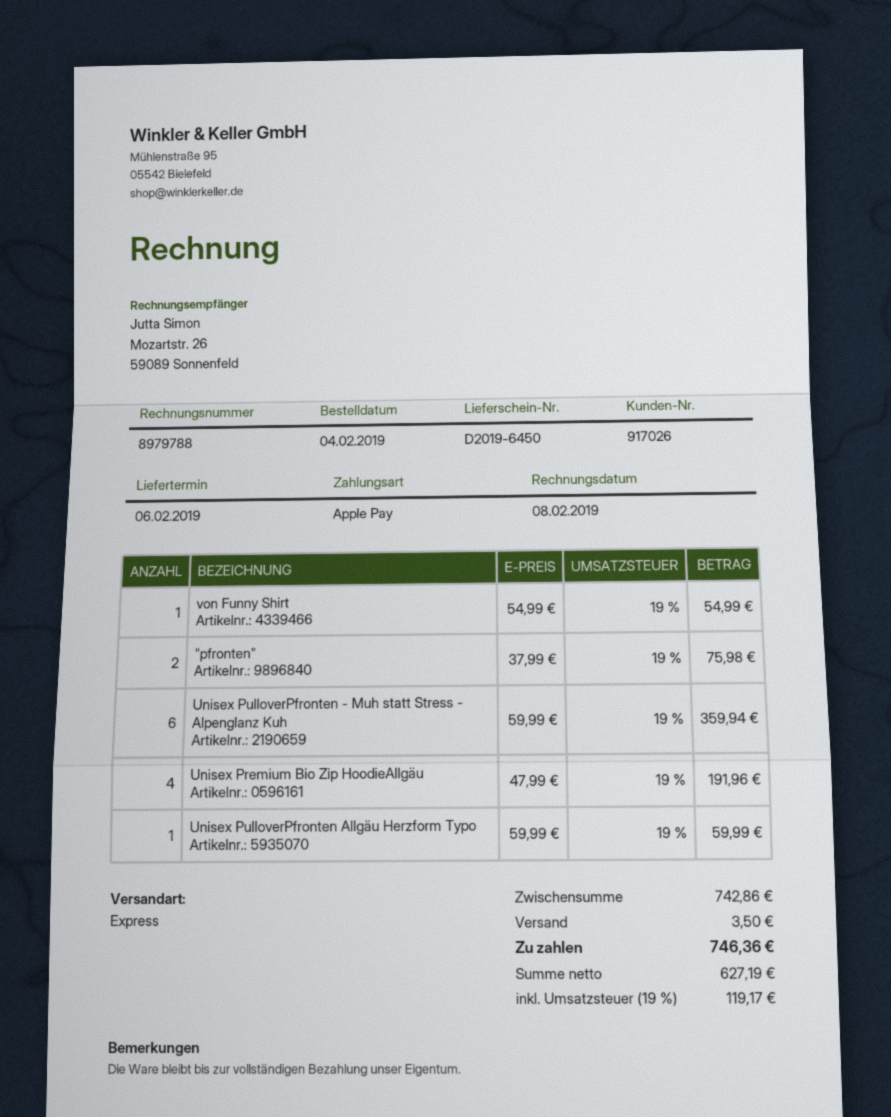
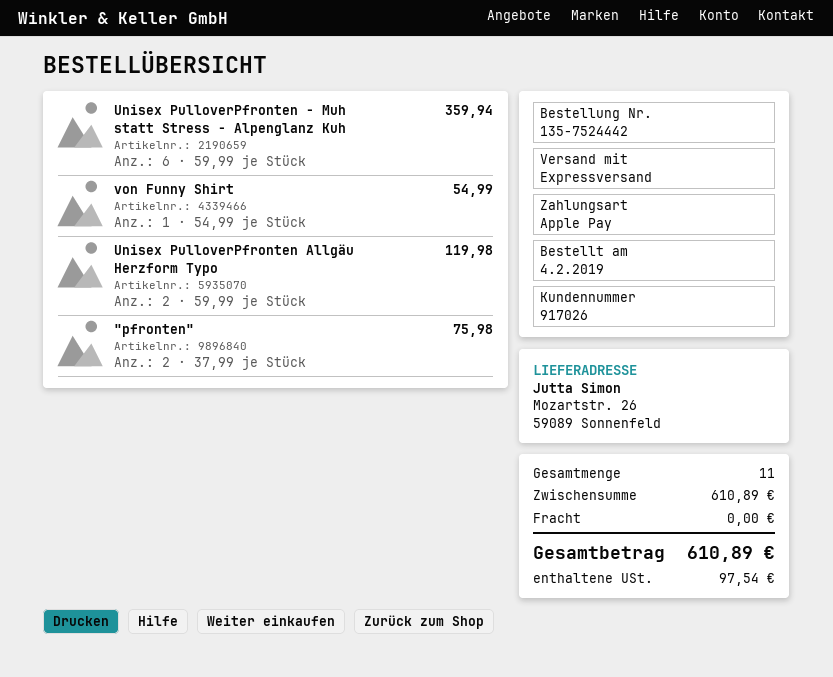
Unisex Premium Bio Zip HoodieAllgäu: 4 x 47.99 = 191.96 -> none
Unisex PulloverPfronten Allgäu Herzform Typo: 1 x 59.99 = 59.99 -> 2 x 59.99 = 119.98
subtotal: 742.86 -> 610.89
shipping: 3.50 -> 0.00
tax: 119.17 -> 97.54
total: 746.36 -> 610.89

